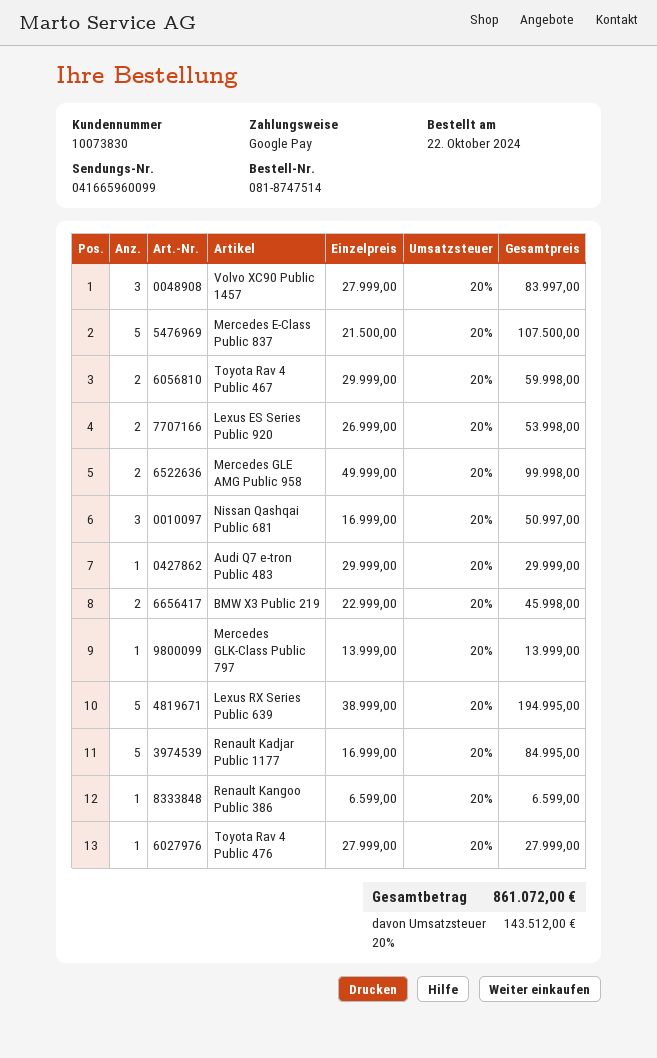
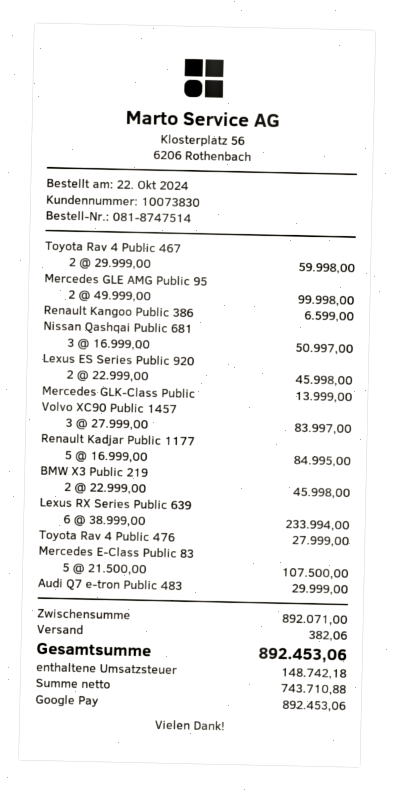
Lexus ES Series Public 920: 2 x 26999.00 = 53998.00 -> 2 x 22999.00 = 45998.00
Lexus RX Series Public 639: 5 x 38999.00 = 194995.00 -> 6 x 38999.00 = 233994.00
shipping: none -> 382.06
tax: 143512.00 -> 148742.18
total: 861072.00 -> 892453.06

